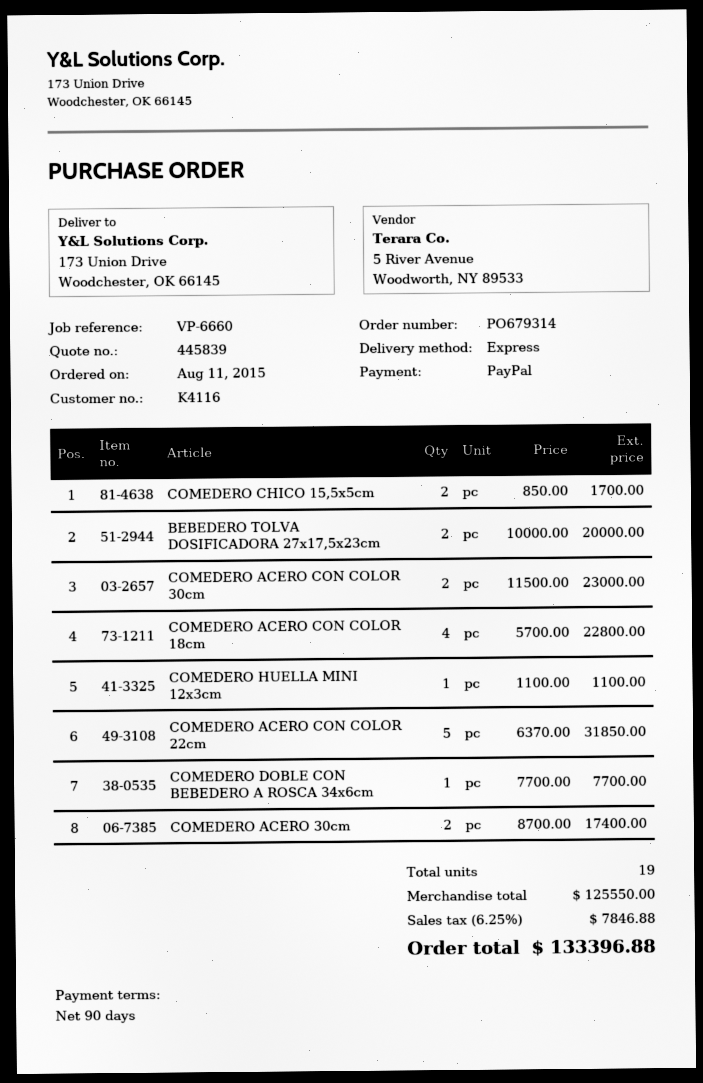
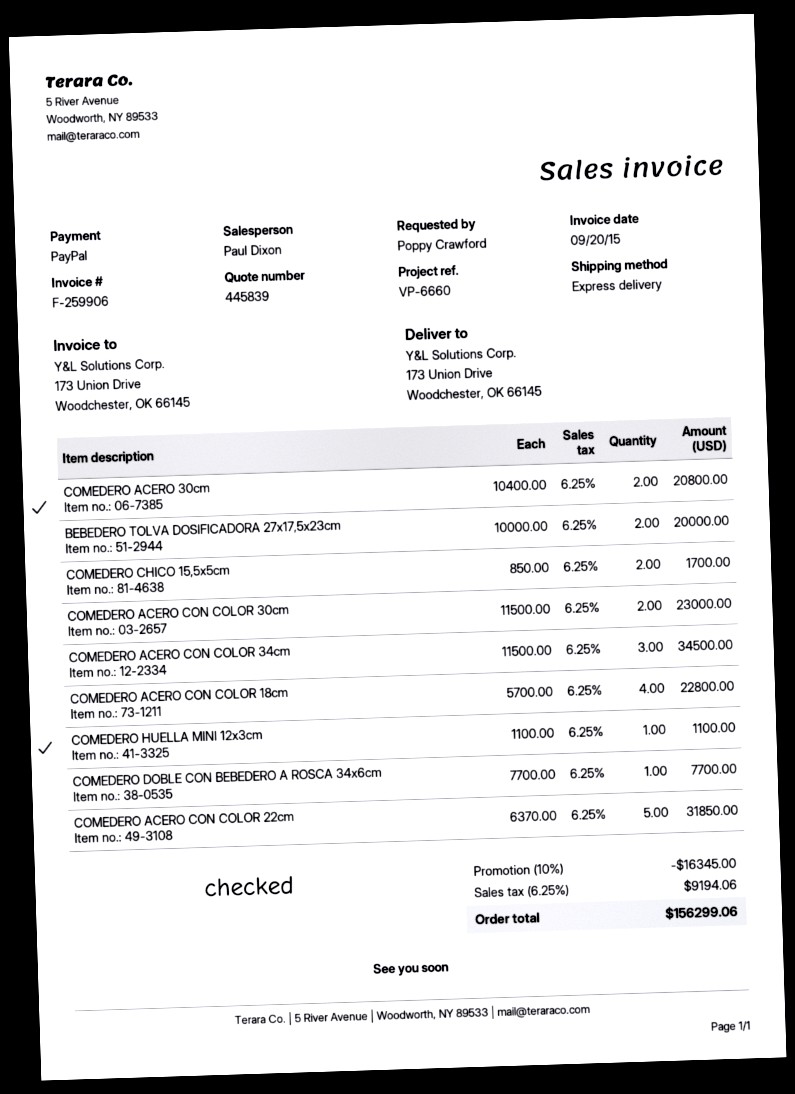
COMEDERO ACERO 30cm: 2 x 8700.00 = 17400.00 -> 2 x 10400.00 = 20800.00
COMEDERO ACERO CON COLOR 34cm: none -> 3 x 11500.00 = 34500.00
discount: none -> 10% = 16345.00
tax: 6.25% = 7846.88 -> 6.25% = 9194.06
total: 133396.88 -> 156299.06

